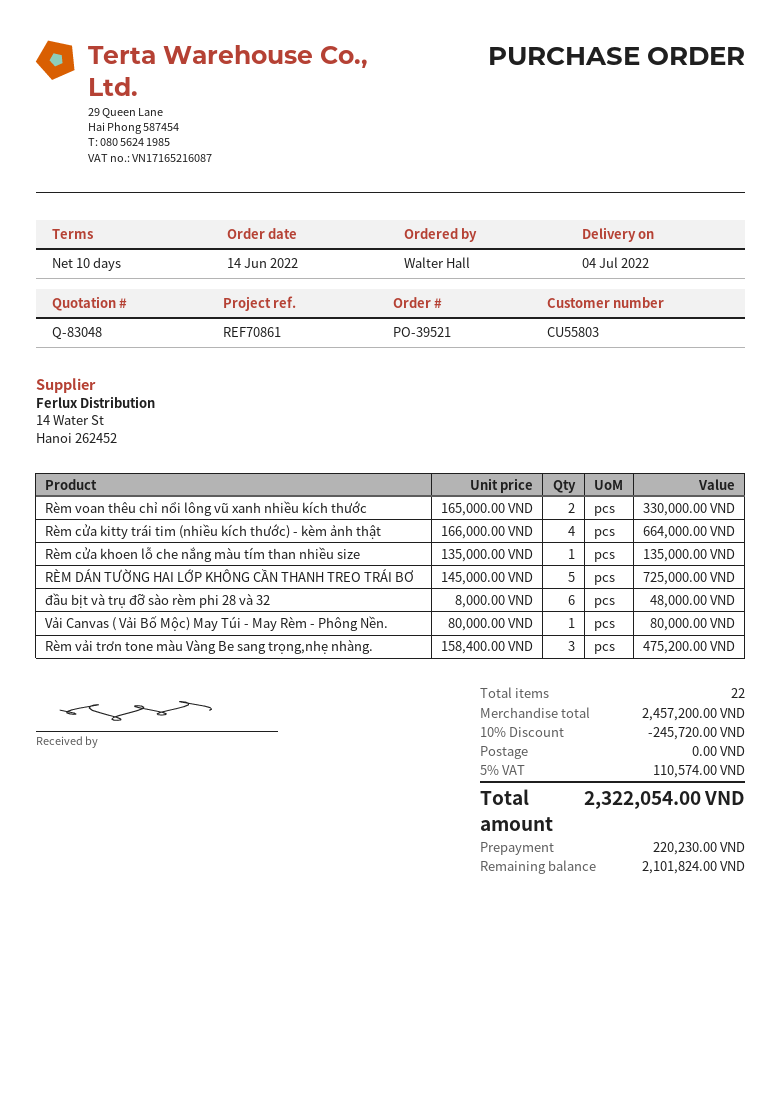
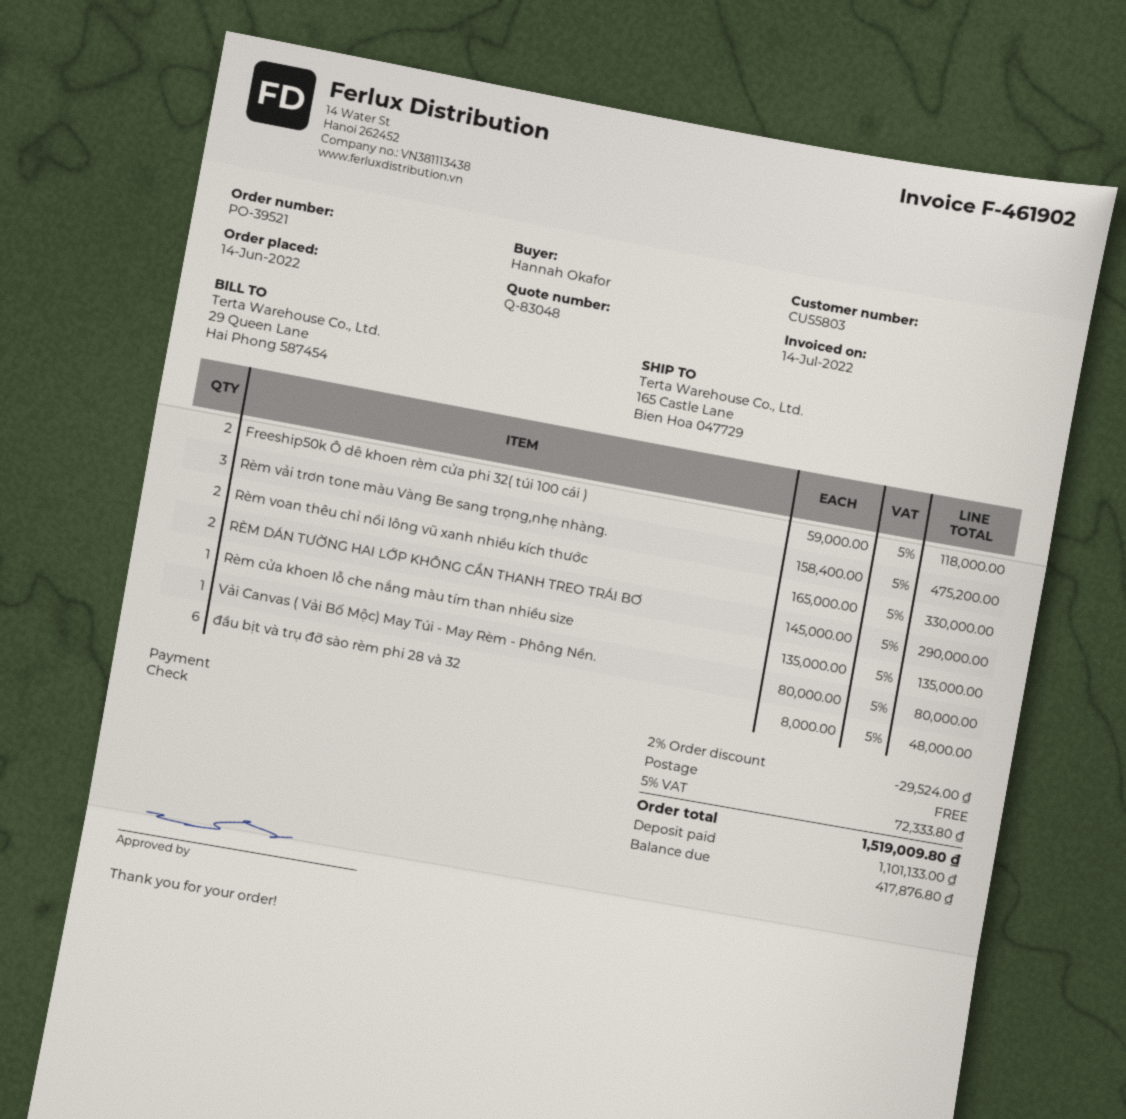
ordered by: Walter Hall -> Hannah Okafor
Rèm cửa kitty trái tim (nhiều kích thước) - kèm ảnh thật: 4 x 166000.00 = 664000.00 -> none
RÈM DÁN TƯỜNG HAI LỚP KHÔNG CẦN THANH TREO TRÁI BƠ: 5 x 145000.00 = 725000.00 -> 2 x 145000.00 = 290000.00
Freeship50k Ô dê khoen rèm cửa phi 32( túi 100 cái ): none -> 2 x 59000.00 = 118000.00
discount: 10% = 245720.00 -> 2% = 29524.00
tax: 5% = 110574.00 -> 5% = 72333.80
total: 2322054.00 -> 1519009.80
deposit: 220230.00 -> 1101133.00
balance: 2101824.00 -> 417876.80

